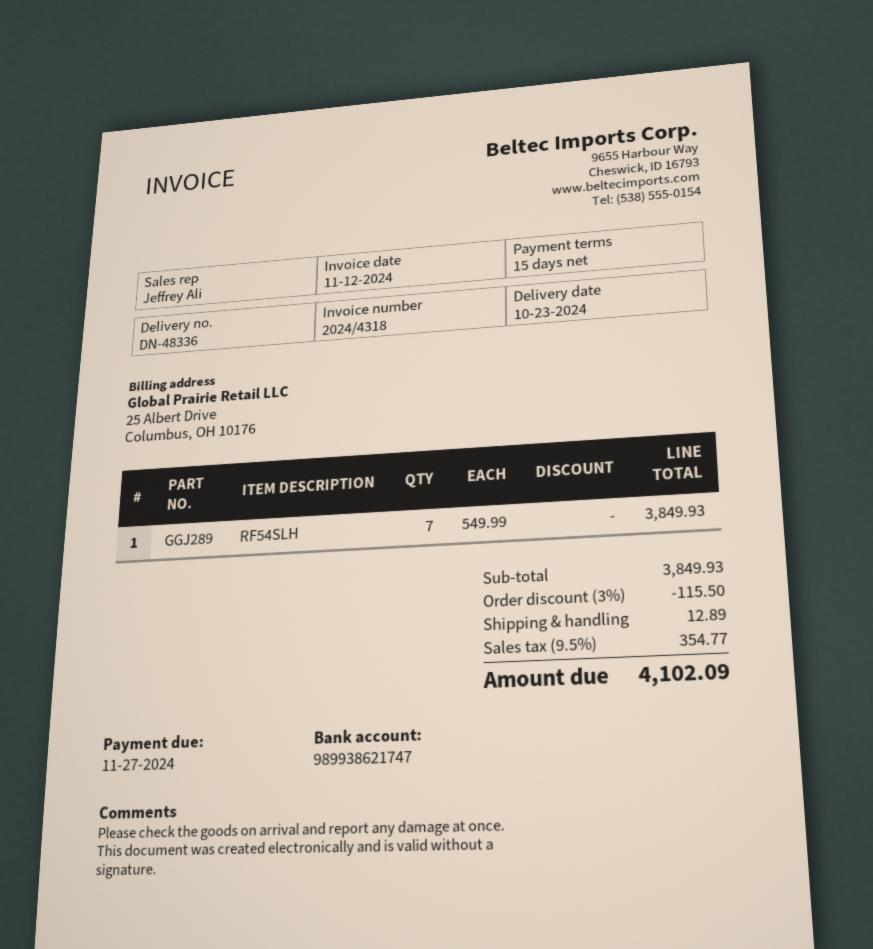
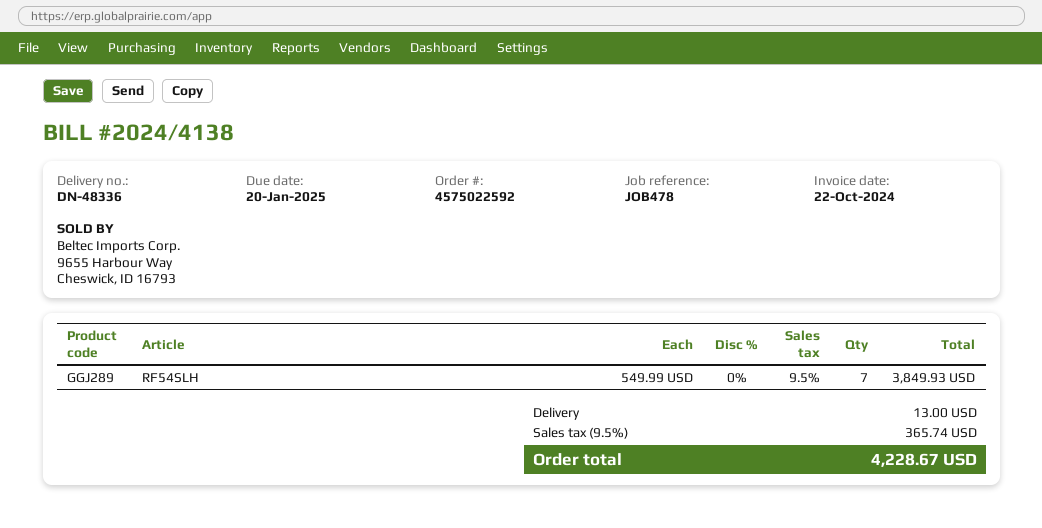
invoice number: 2024/4318 -> 2024/4138
invoice date: 2024-11-12 -> 2024-10-22
due date: 2024-11-27 -> 2025-01-20
discount: 3% = 115.50 -> none
shipping: 12.89 -> 13.00
tax: 9.5% = 354.77 -> 9.5% = 365.74
total: 4102.09 -> 4228.67

